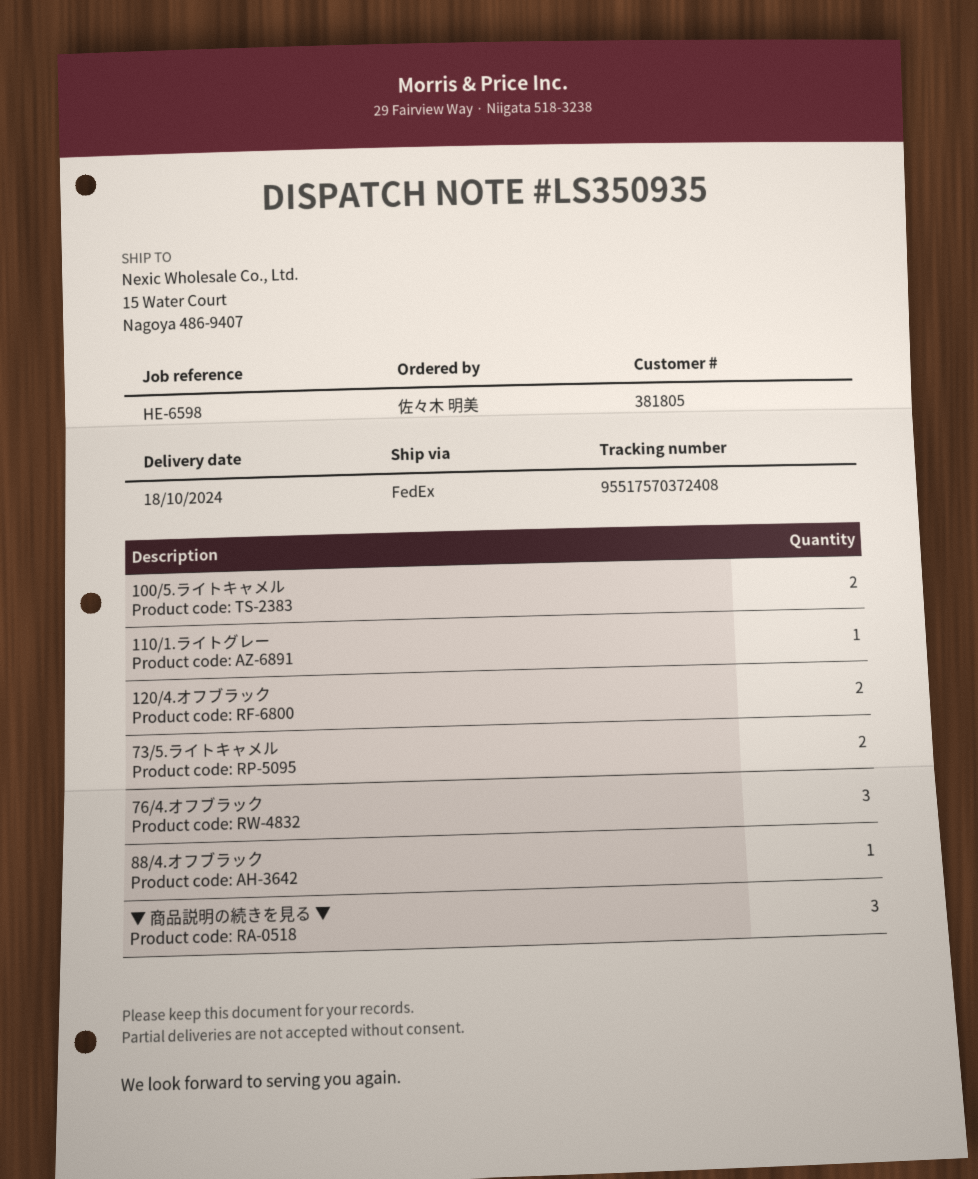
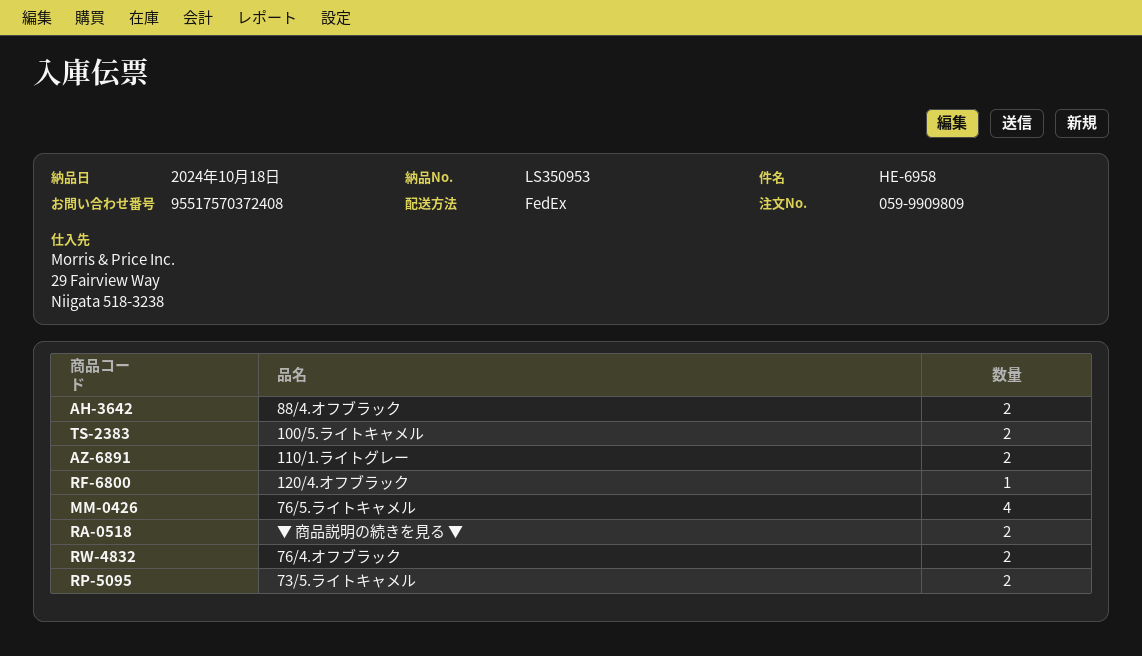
delivery note number: LS350935 -> LS350953
reference: HE-6598 -> HE-6958
110/1.ライトグレー: 1 -> 2
120/4.オフブラック: 2 -> 1
76/4.オフブラック: 3 -> 2
88/4.オフブラック: 1 -> 2
▼ 商品説明の続きを見る ▼: 3 -> 2
76/5.ライトキャメル: none -> 4

